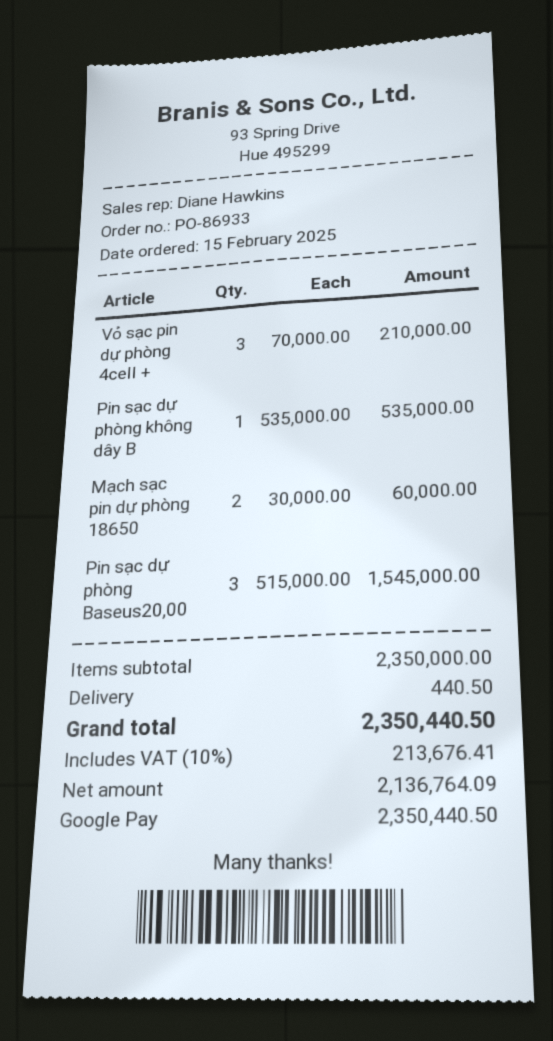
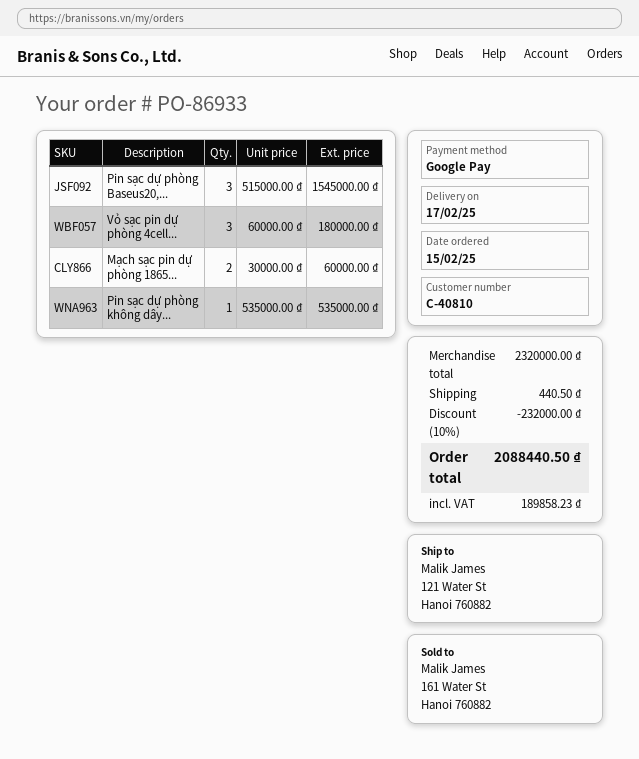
Vỏ sạc pin dự phòng 4cell +: 3 x 70000.00 = 210000.00 -> 3 x 60000.00 = 180000.00
subtotal: 2350000.00 -> 2320000.00
discount: none -> 10% = 232000.00
tax: 213676.41 -> 189858.23
total: 2350440.50 -> 2088440.50

